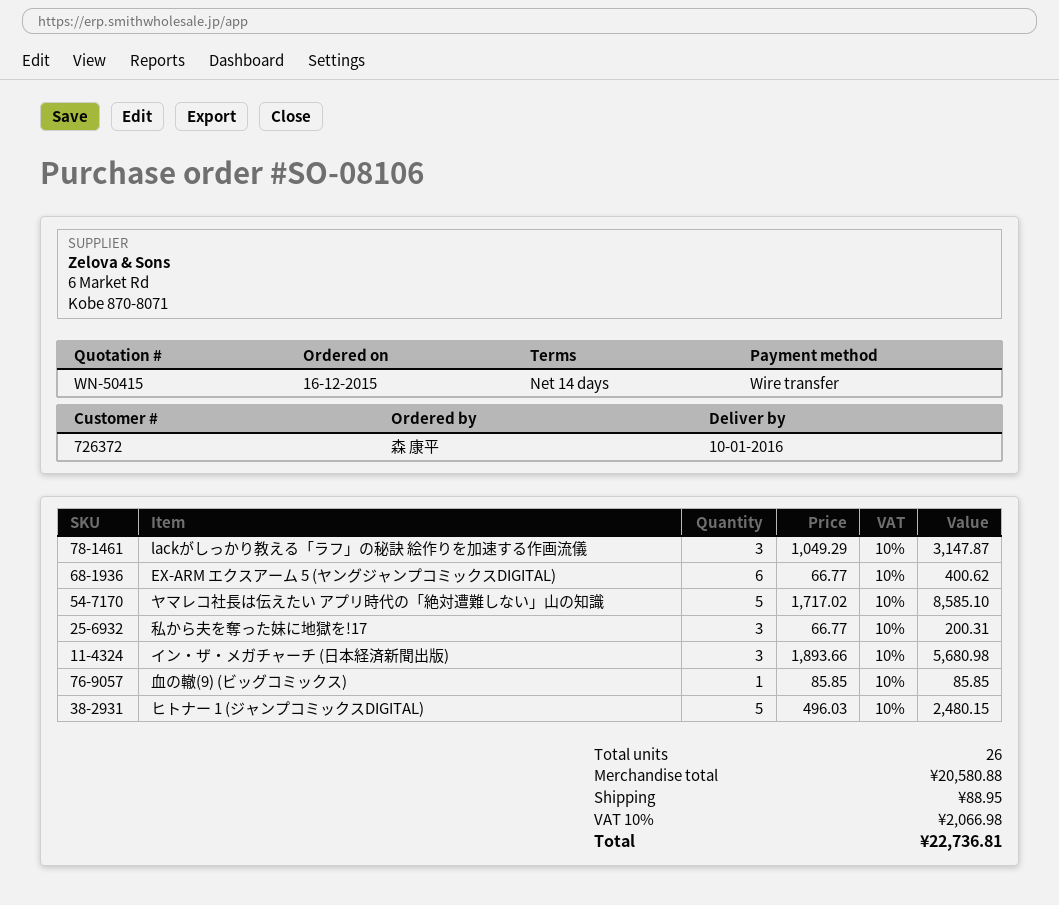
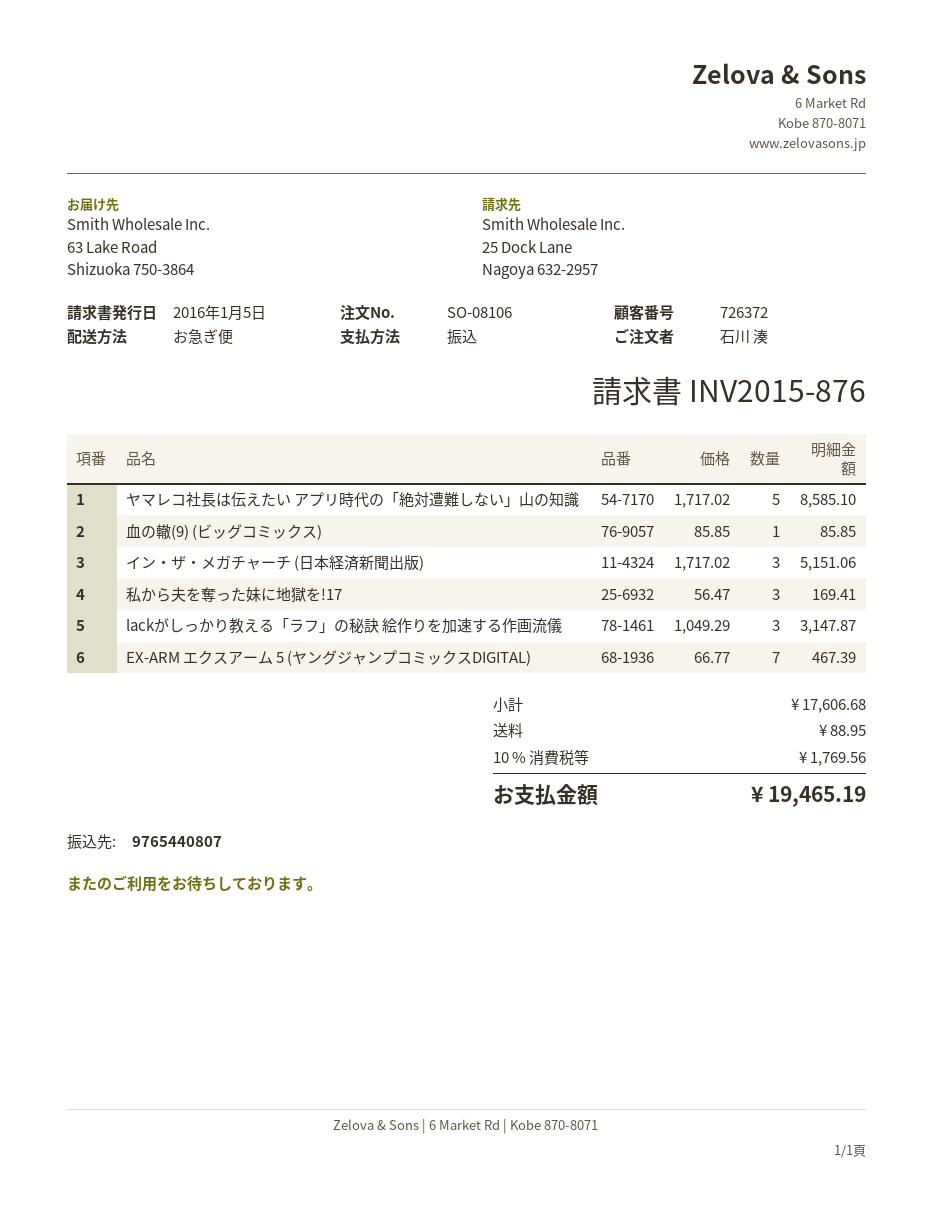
ordered by: 森 康平 -> 石川 湊
EX-ARM エクスアーム 5 (ヤングジャンプコミックスDIGITAL): 6 x 66.77 = 400.62 -> 7 x 66.77 = 467.39
私から夫を奪った妹に地獄を!17: 3 x 66.77 = 200.31 -> 3 x 56.47 = 169.41
イン・ザ・メガチャーチ (日本経済新聞出版): 3 x 1893.66 = 5680.98 -> 3 x 1717.02 = 5151.06
ヒトナー 1 (ジャンプコミックスDIGITAL): 5 x 496.03 = 2480.15 -> none
subtotal: 20580.88 -> 17606.68
tax: 10% = 2066.98 -> 10% = 1769.56
total: 22736.81 -> 19465.19

